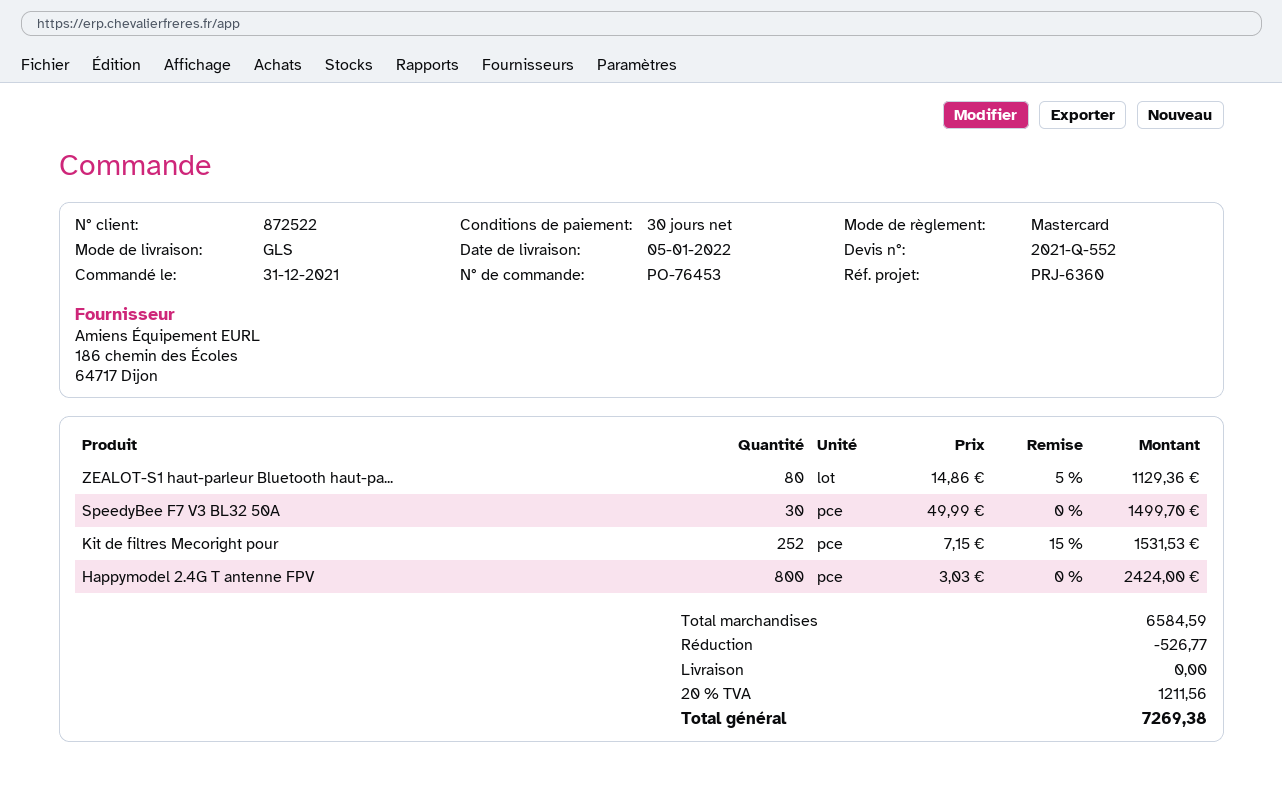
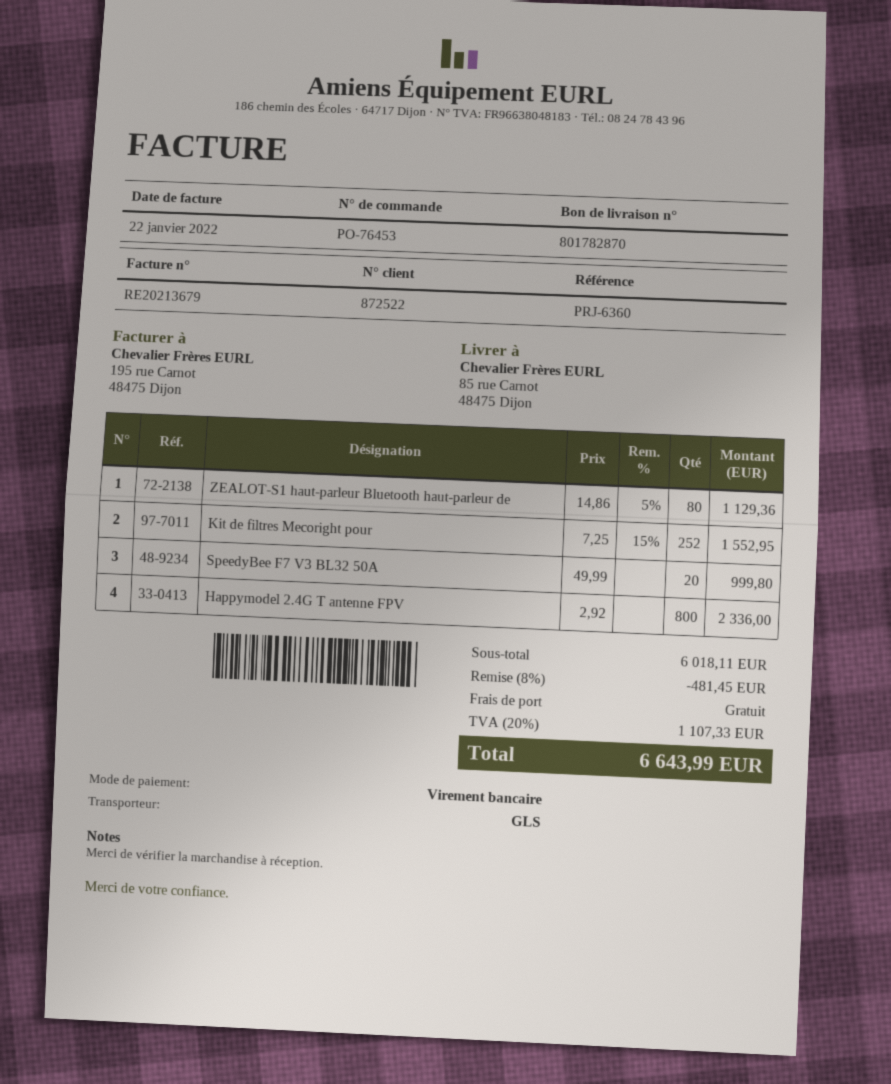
payment method: Mastercard -> bank transfer
SpeedyBee F7 V3 BL32 50A: 30 x 49.99 = 1499.70 -> 20 x 49.99 = 999.80
Kit de filtres Mecoright pour: 252 x 7.15 - 15% = 1531.53 -> 252 x 7.25 - 15% = 1552.95
Happymodel 2.4G T antenne FPV: 800 x 3.03 = 2424.00 -> 800 x 2.92 = 2336.00
subtotal: 6584.59 -> 6018.11
discount: 526.77 -> 481.45
tax: 20% = 1211.56 -> 20% = 1107.33
total: 7269.38 -> 6643.99

